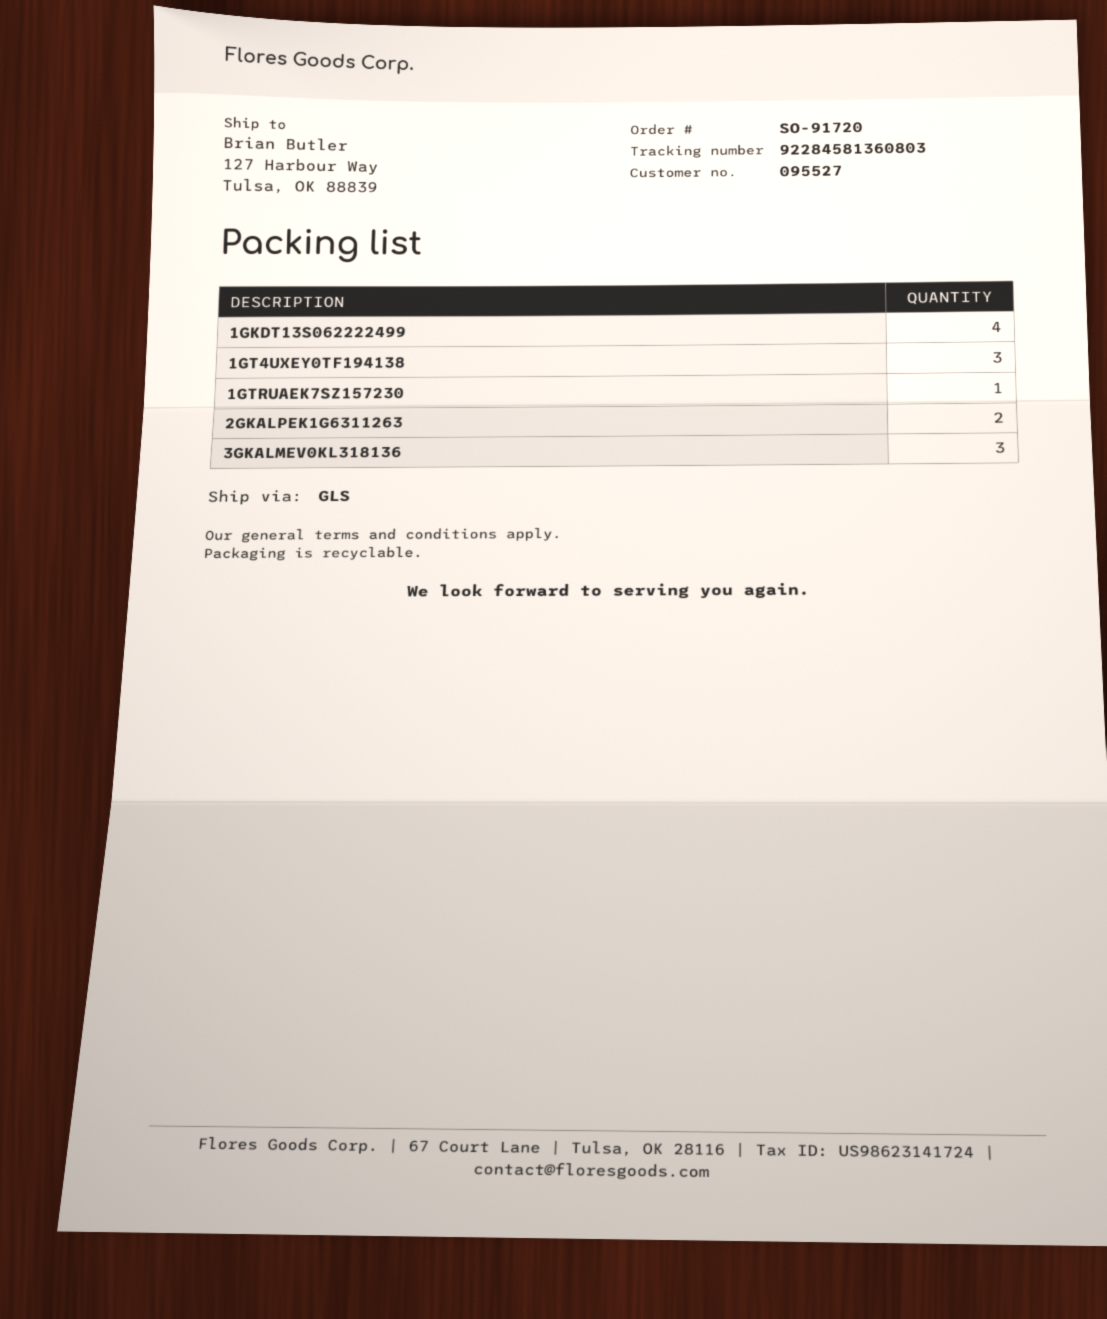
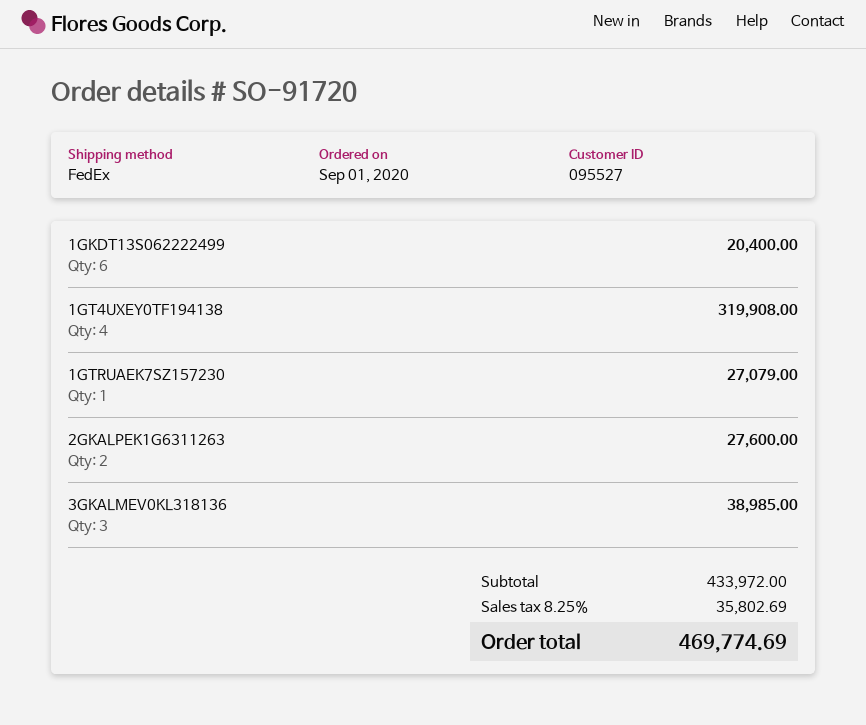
shipping method: GLS -> FedEx
1GKDT13S062222499: 4 -> 6
1GT4UXEY0TF194138: 3 -> 4

